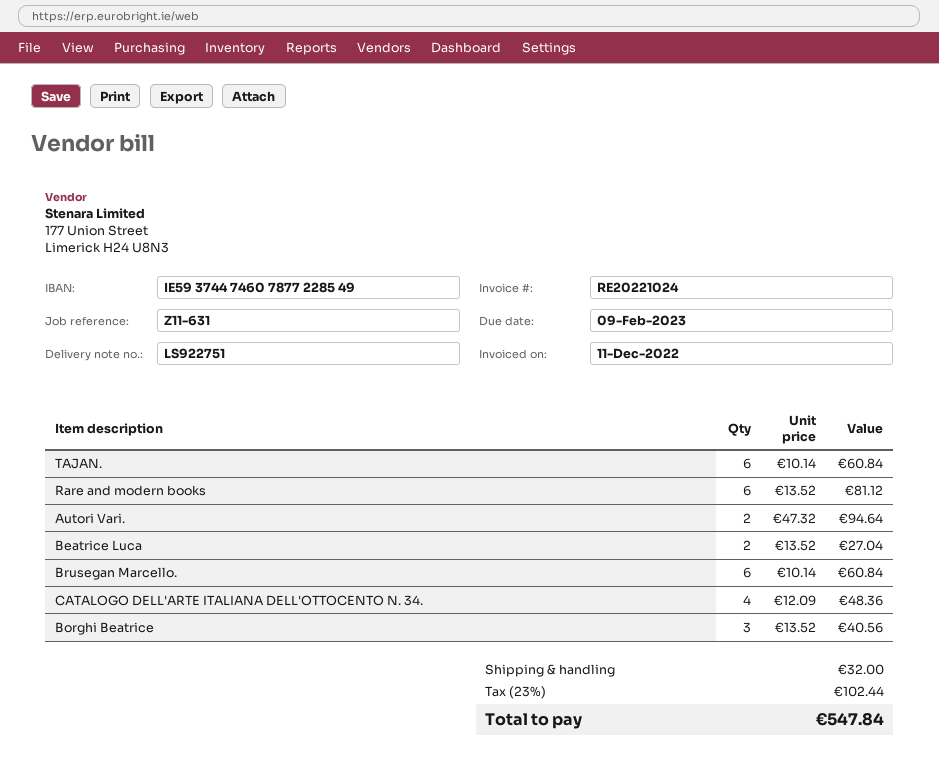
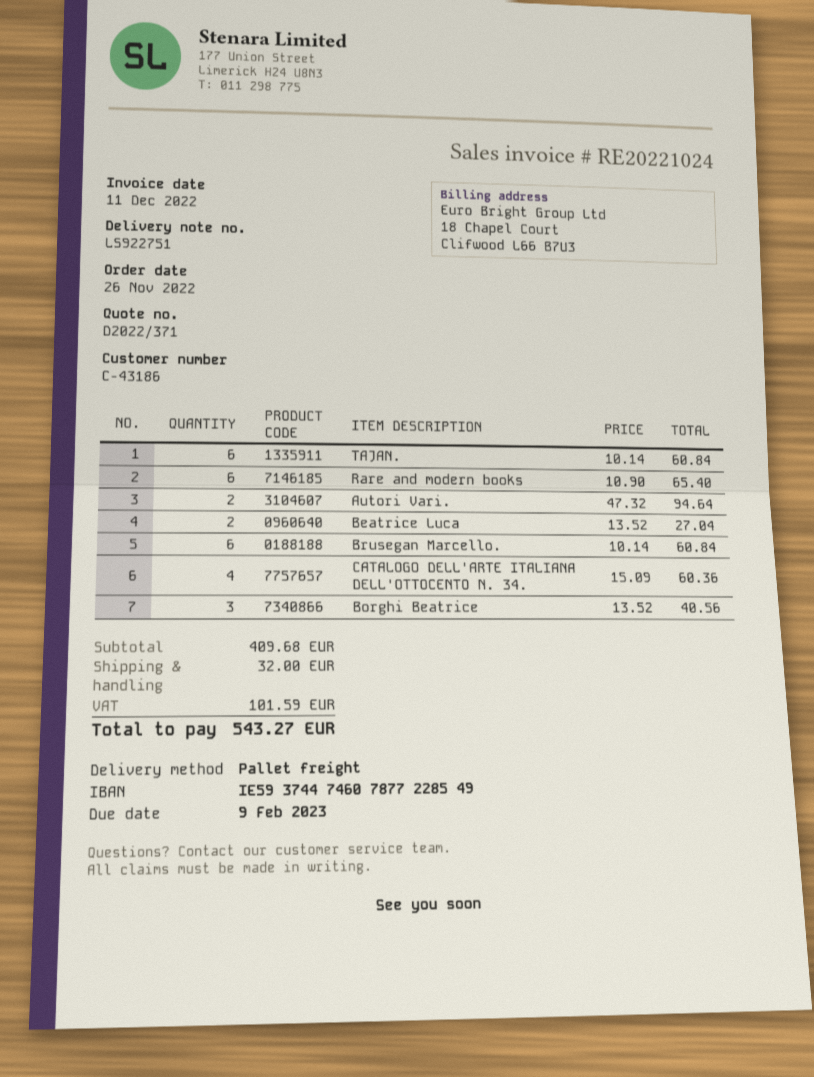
Rare and modern books: 6 x 13.52 = 81.12 -> 6 x 10.90 = 65.40
CATALOGO DELL'ARTE ITALIANA DELL'OTTOCENTO N. 34.: 4 x 12.09 = 48.36 -> 4 x 15.09 = 60.36
tax: 102.44 -> 101.59
total: 547.84 -> 543.27

